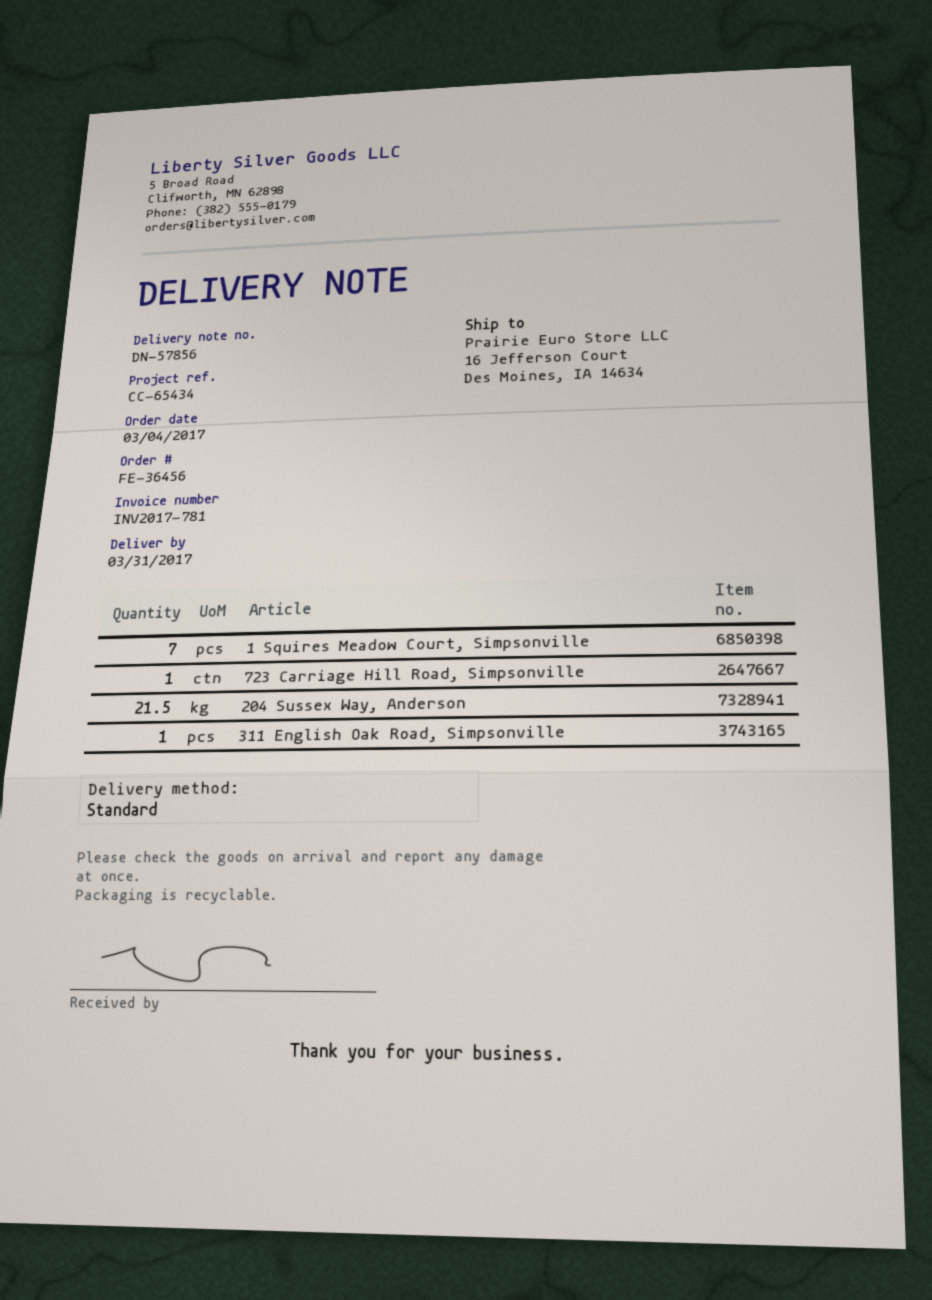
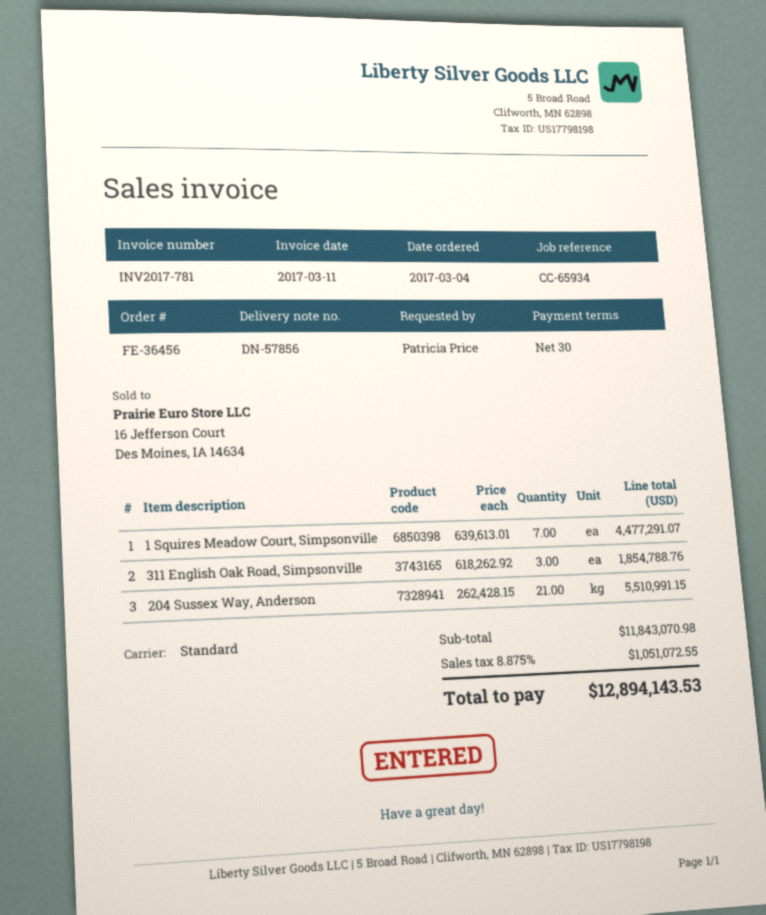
reference: CC-65434 -> CC-65934
723 Carriage Hill Road, Simpsonville: 1 -> none
204 Sussex Way, Anderson: 21.5 -> 21
311 English Oak Road, Simpsonville: 1 -> 3

